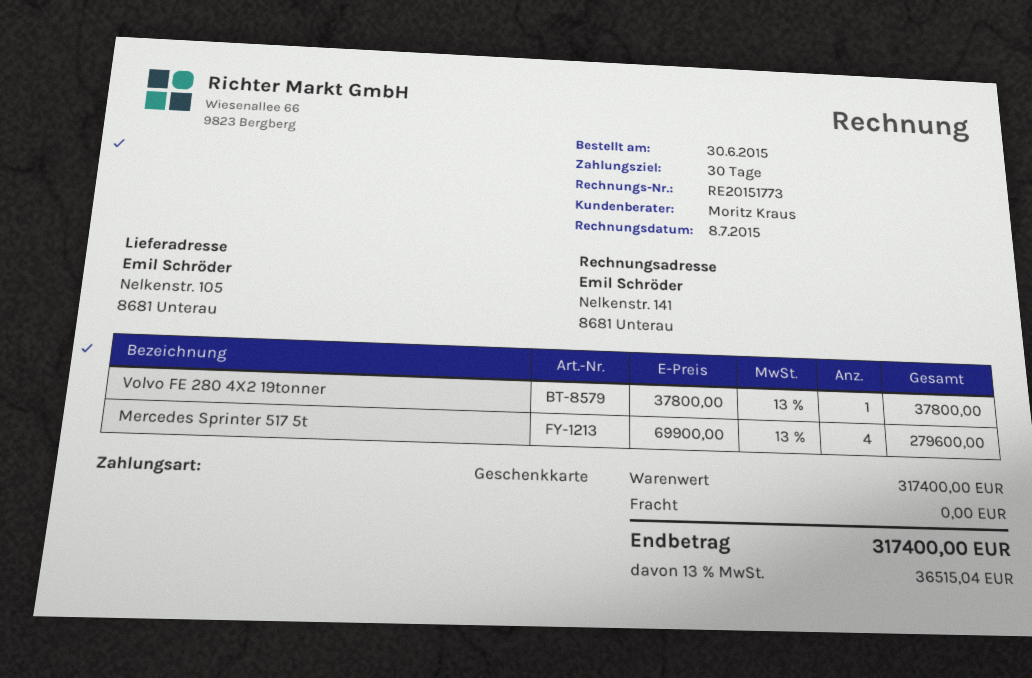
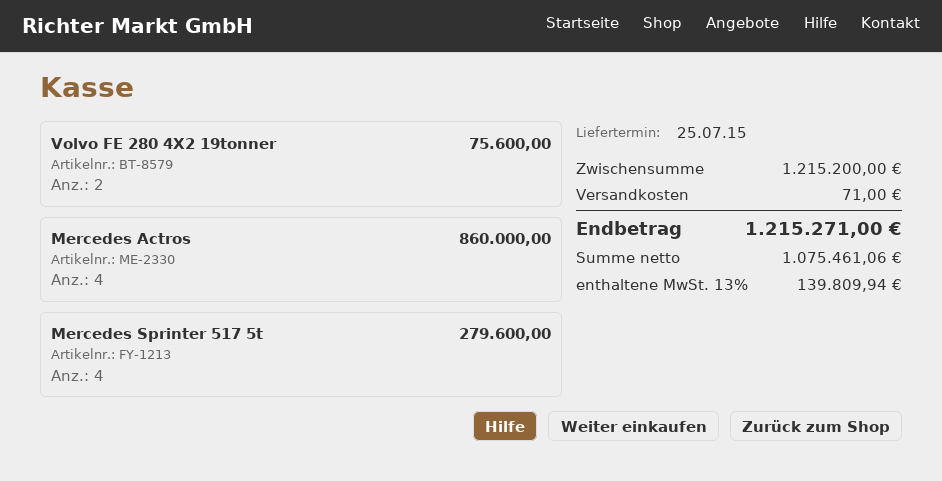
Volvo FE 280 4X2 19tonner: 1 for 37800.00 -> 2 for 75600.00
Mercedes Actros: none -> 4 for 860000.00
subtotal: 317400.00 -> 1215200.00
shipping: 0.00 -> 71.00
tax: 13% = 36515.04 -> 13% = 139809.94
total: 317400.00 -> 1215271.00

